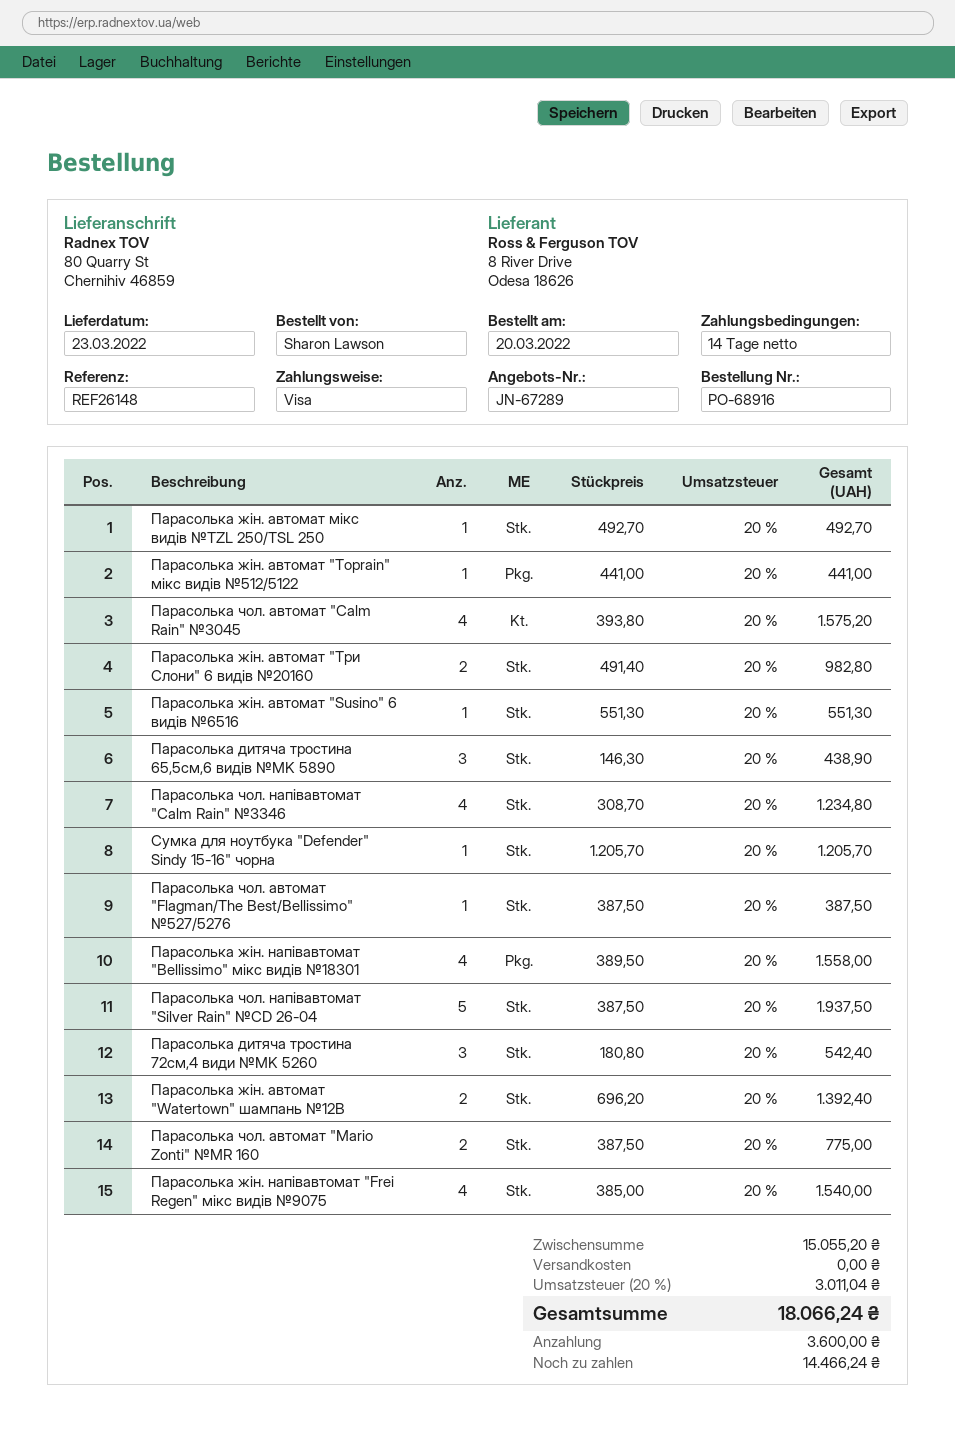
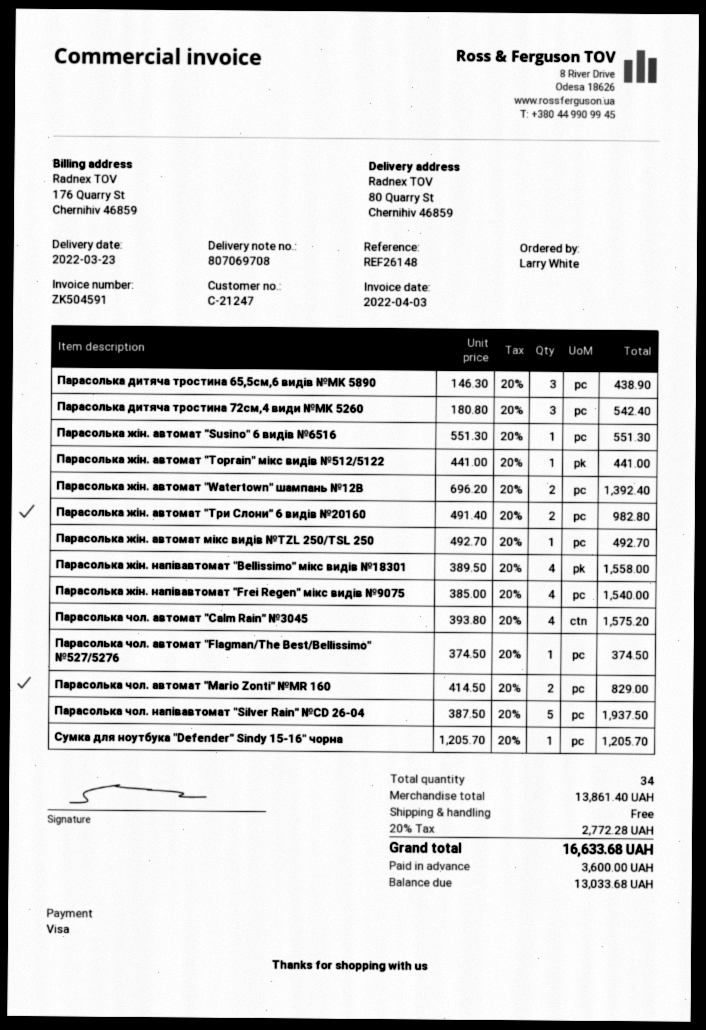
ordered by: Sharon Lawson -> Larry White
Парасолька чол. напівавтомат "Calm Rain" №3346: 4 x 308.70 = 1234.80 -> none
Парасолька чол. автомат "Flagman/The Best/Bellissimo" №527/5276: 1 x 387.50 = 387.50 -> 1 x 374.50 = 374.50
Парасолька чол. автомат "Mario Zonti" №MR 160: 2 x 387.50 = 775.00 -> 2 x 414.50 = 829.00
subtotal: 15055.20 -> 13861.40
tax: 20% = 3011.04 -> 20% = 2772.28
total: 18066.24 -> 16633.68
balance: 14466.24 -> 13033.68

